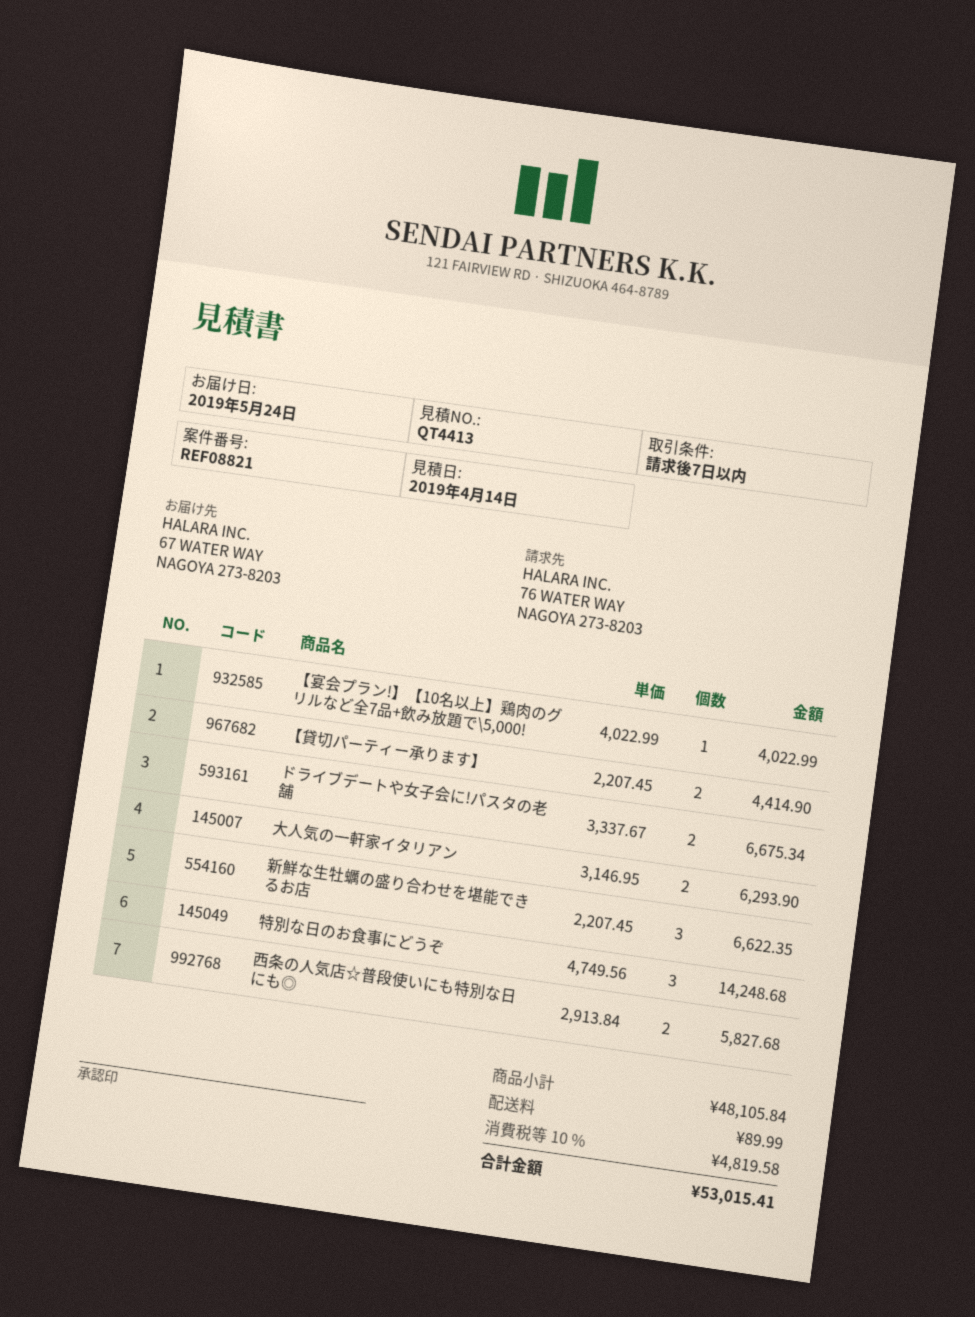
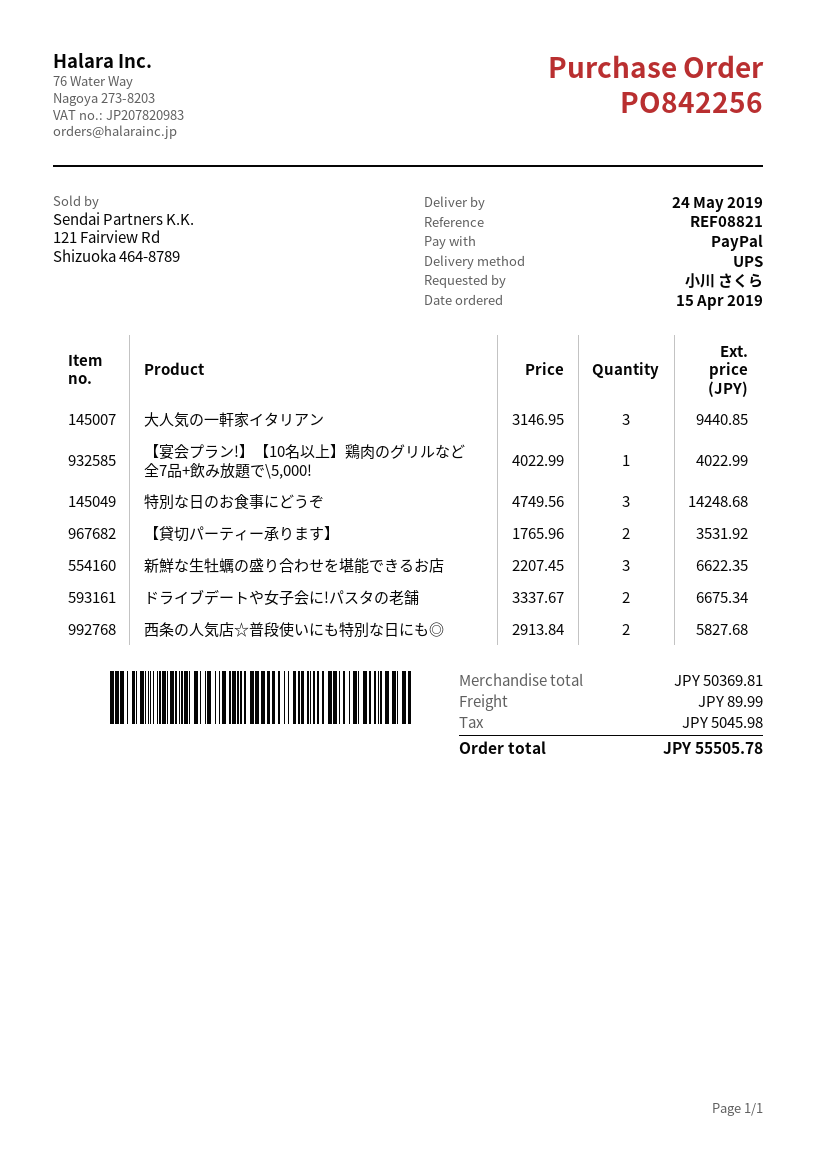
【貸切パーティー承ります】: 2 x 2207.45 = 4414.90 -> 2 x 1765.96 = 3531.92
大人気の一軒家イタリアン: 2 x 3146.95 = 6293.90 -> 3 x 3146.95 = 9440.85
subtotal: 48105.84 -> 50369.81
tax: 4819.58 -> 5045.98
total: 53015.41 -> 55505.78

